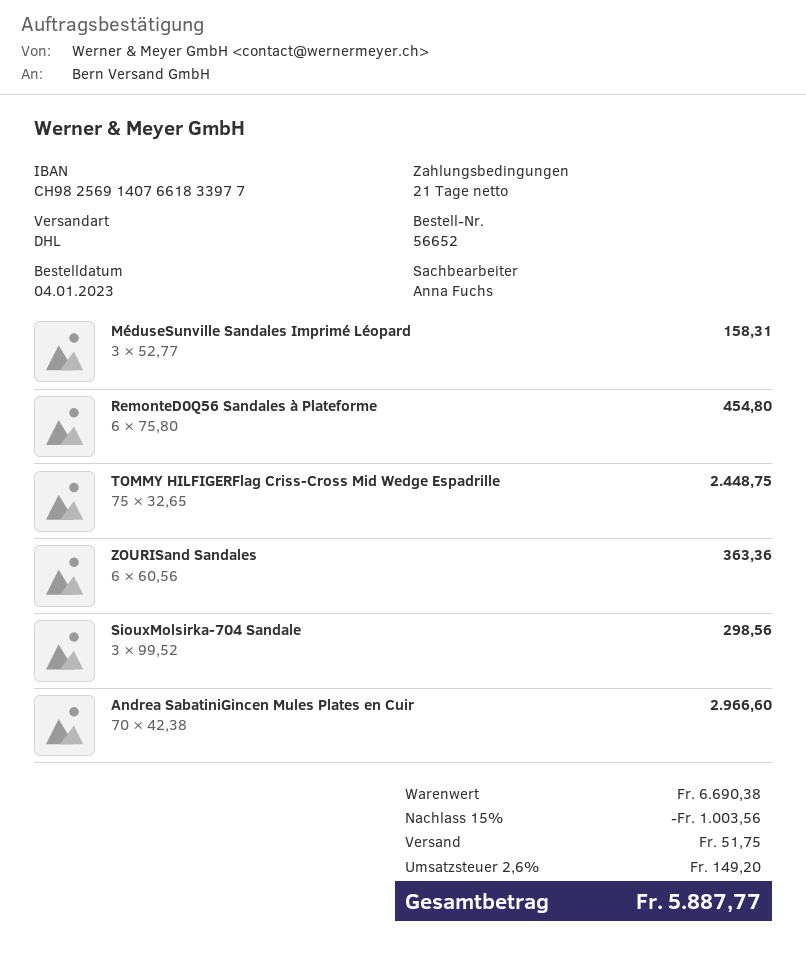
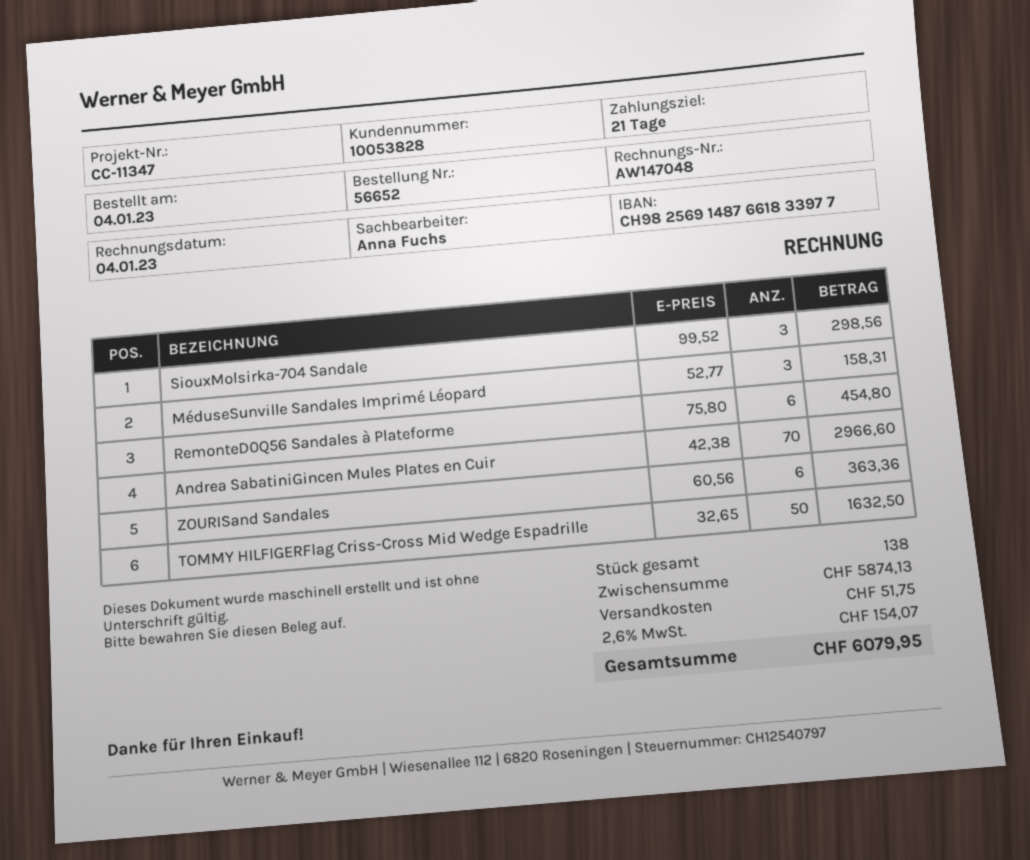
bank account: CH9825691407661833977 -> CH9825691487661833977
TOMMY HILFIGERFlag Criss-Cross Mid Wedge Espadrille: 75 x 32.65 = 2448.75 -> 50 x 32.65 = 1632.50
subtotal: 6690.38 -> 5874.13
discount: 15% = 1003.56 -> none
tax: 2.6% = 149.20 -> 2.6% = 154.07
total: 5887.77 -> 6079.95

